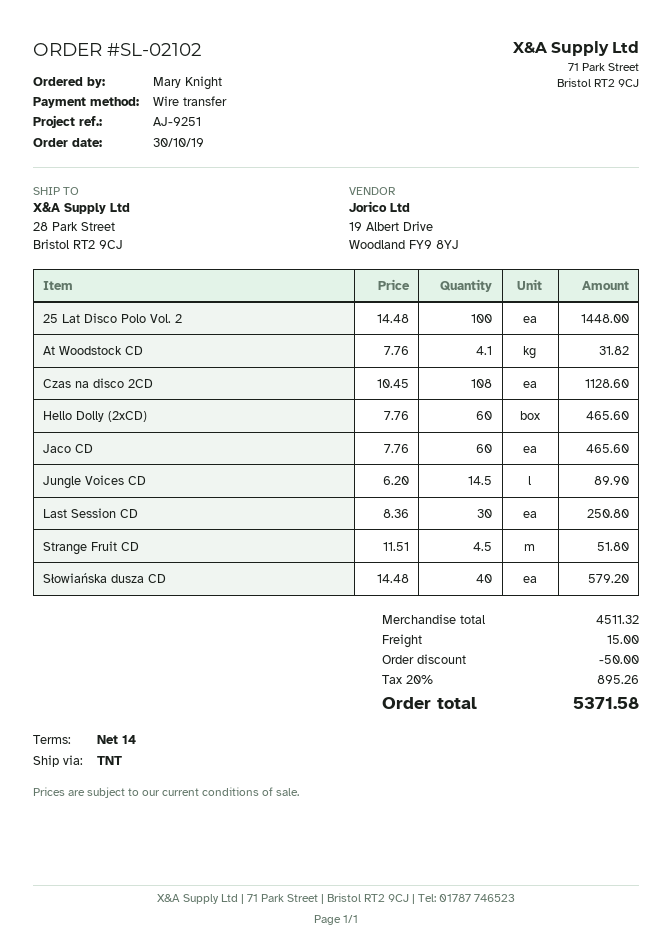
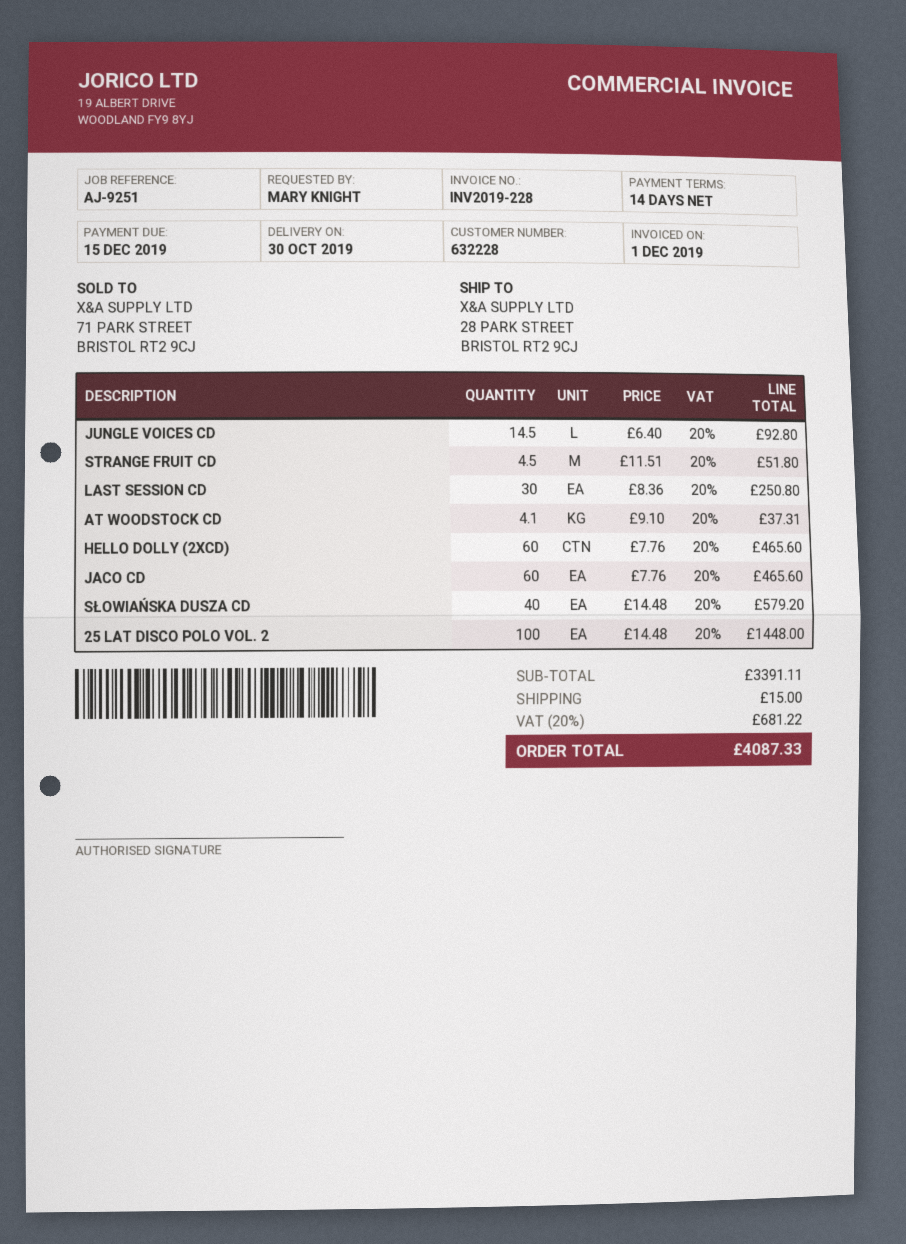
At Woodstock CD: 4.1 x 7.76 = 31.82 -> 4.1 x 9.10 = 37.31
Czas na disco 2CD: 108 x 10.45 = 1128.60 -> none
Jungle Voices CD: 14.5 x 6.20 = 89.90 -> 14.5 x 6.40 = 92.80
subtotal: 4511.32 -> 3391.11
discount: 50.00 -> none
tax: 20% = 895.26 -> 20% = 681.22
total: 5371.58 -> 4087.33

